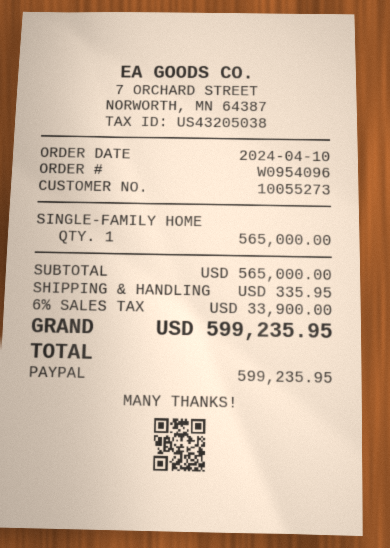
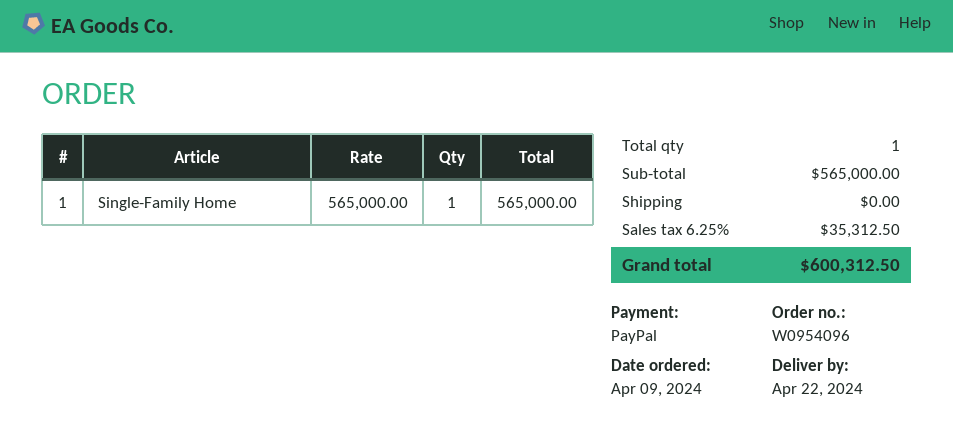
order date: 2024-04-10 -> 2024-04-09
shipping: 335.95 -> 0.00
tax: 6% = 33900.00 -> 6.25% = 35312.50
total: 599235.95 -> 600312.50

